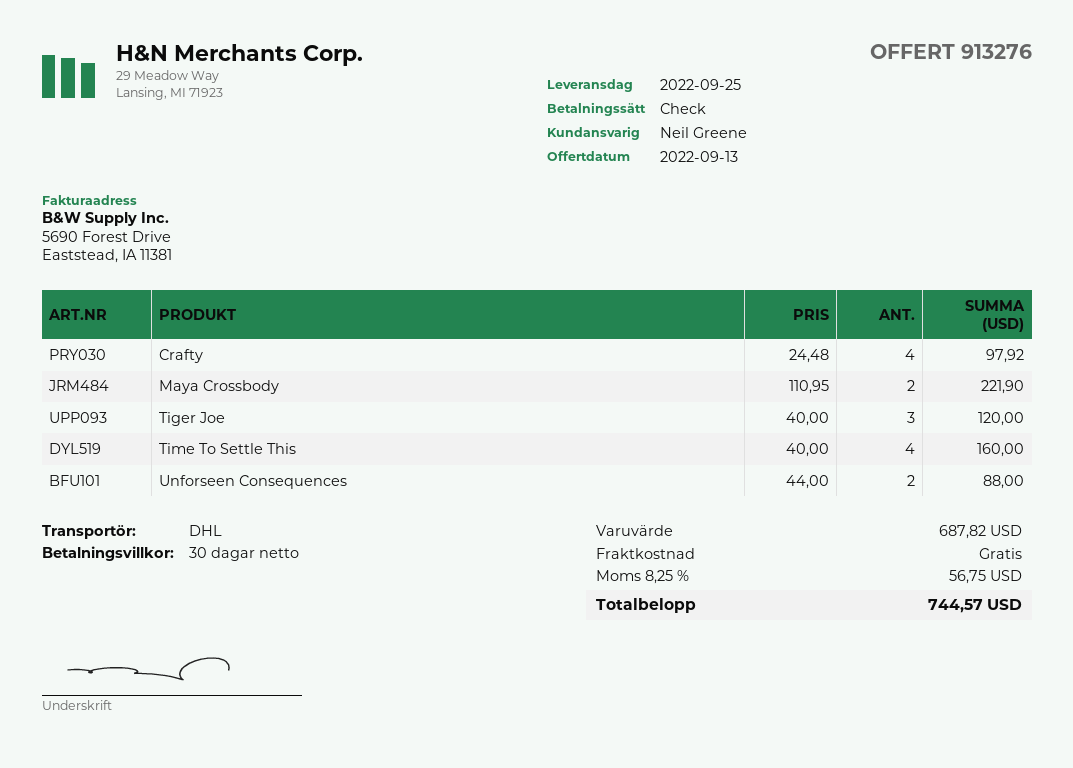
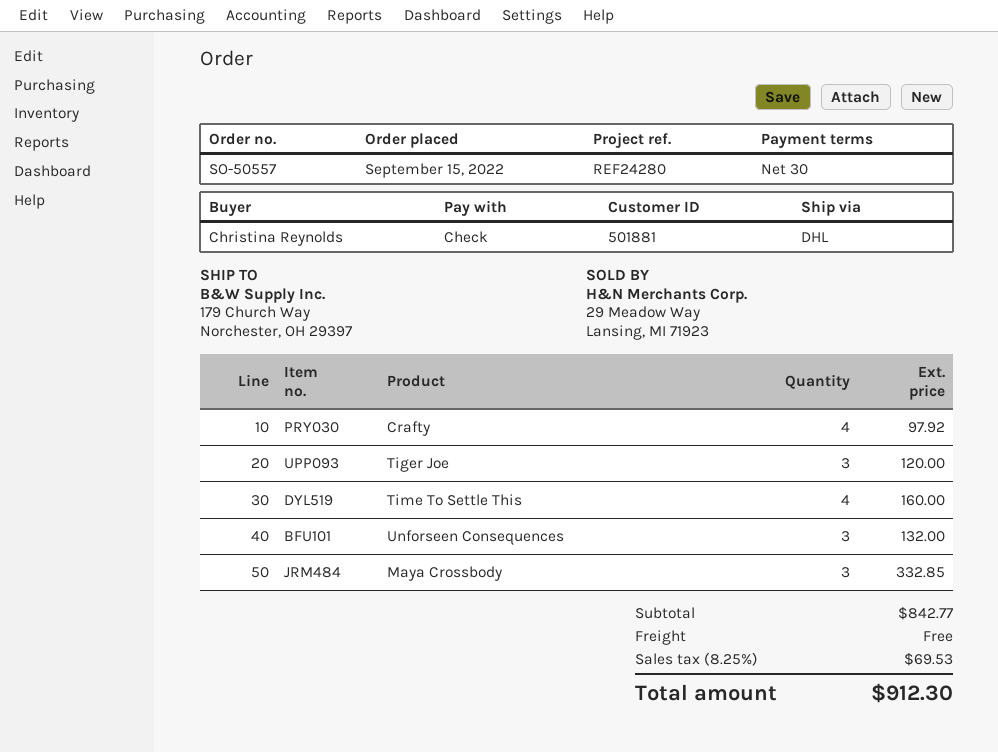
Maya Crossbody: 2 for 221.90 -> 3 for 332.85
Unforseen Consequences: 2 for 88.00 -> 3 for 132.00
subtotal: 687.82 -> 842.77
tax: 8.25% = 56.75 -> 8.25% = 69.53
total: 744.57 -> 912.30

